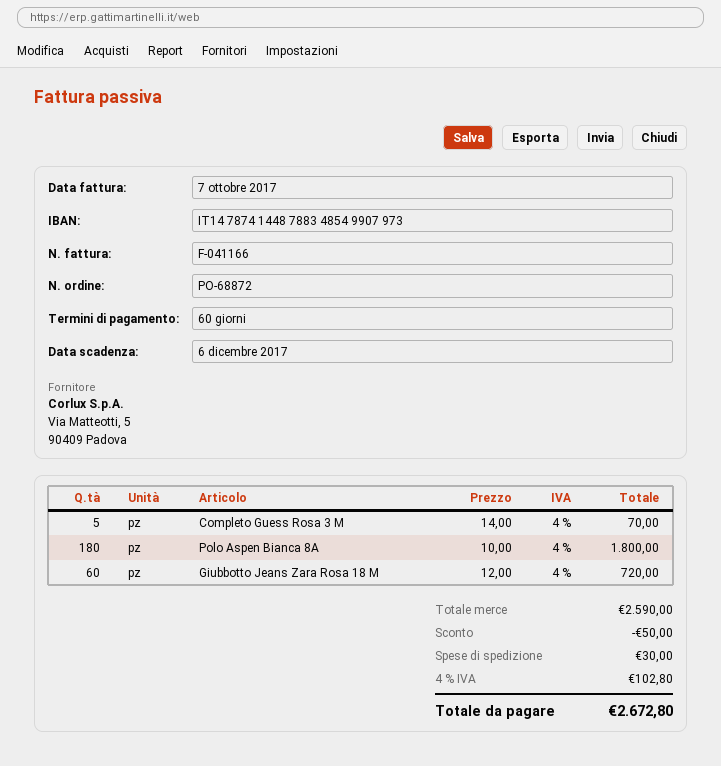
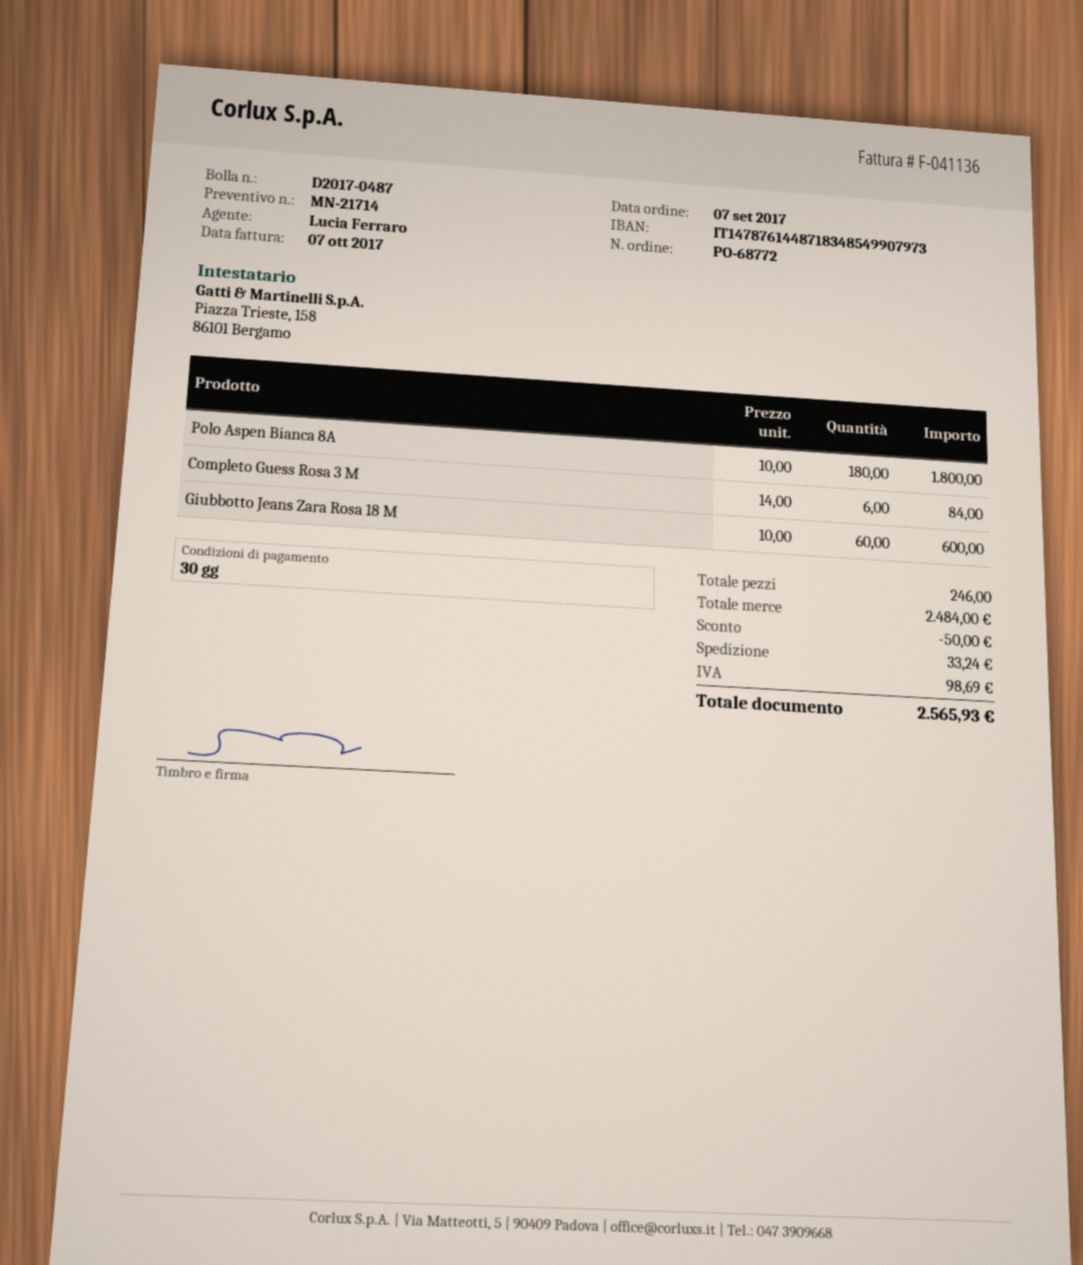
order number: PO-68872 -> PO-68772
invoice number: F-041166 -> F-041136
payment terms: 60 days -> 30 days
bank account: IT1478741448788348549907973 -> IT1478761448718348549907973
Completo Guess Rosa 3 M: 5 x 14.00 = 70.00 -> 6 x 14.00 = 84.00
Giubbotto Jeans Zara Rosa 18 M: 60 x 12.00 = 720.00 -> 60 x 10.00 = 600.00
subtotal: 2590.00 -> 2484.00
shipping: 30.00 -> 33.24
tax: 102.80 -> 98.69
total: 2672.80 -> 2565.93

